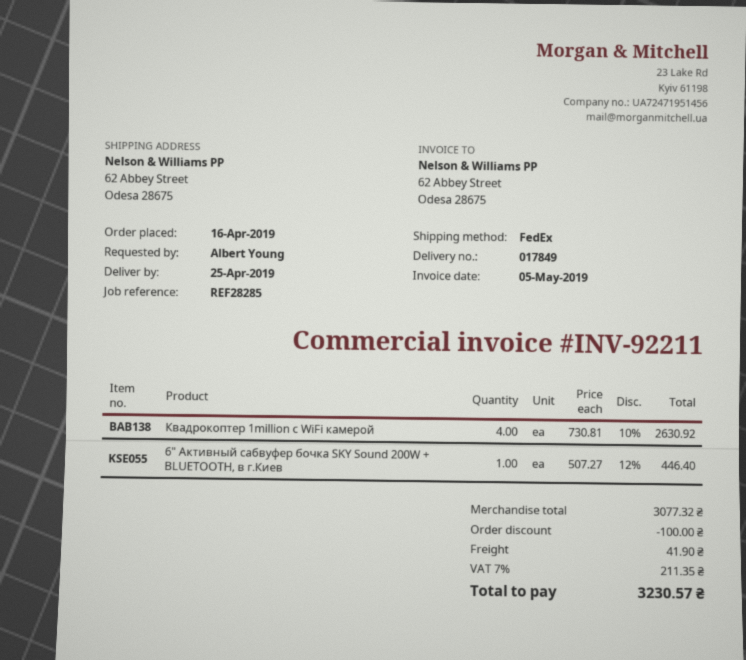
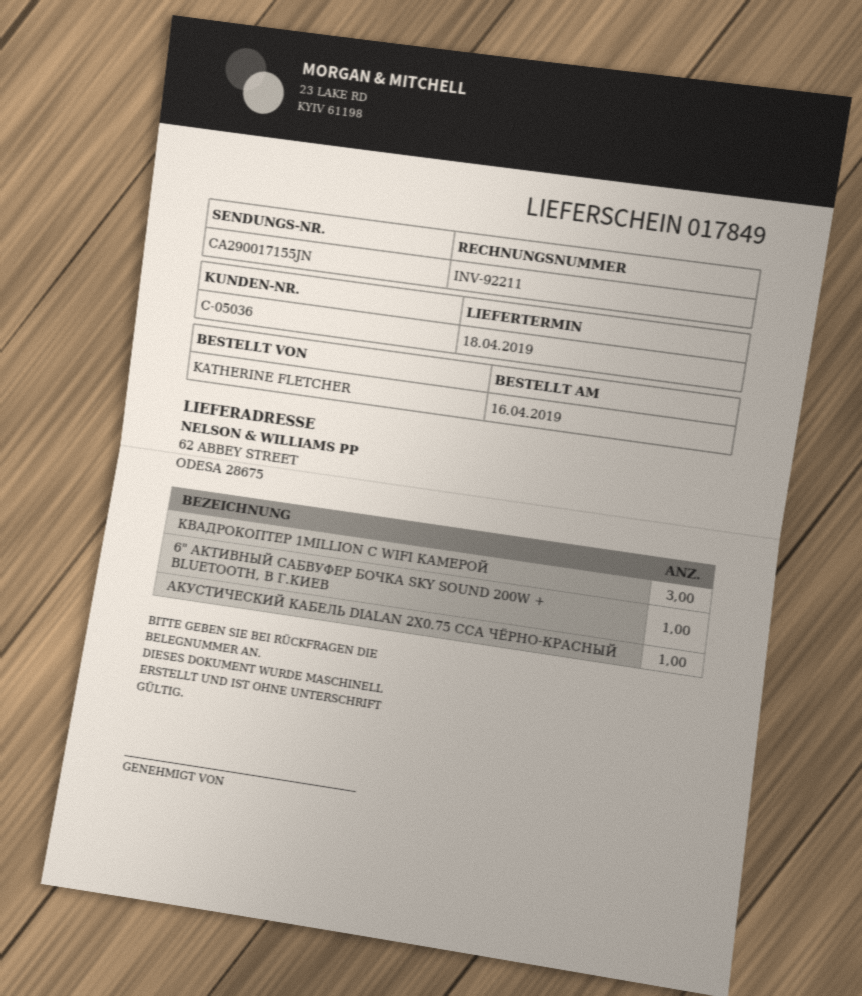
delivery date: 2019-04-25 -> 2019-04-18
ordered by: Albert Young -> KATHERINE FLETCHER
Квадрокоптер 1million c WiFi камерой: 4 -> 3
АКУСТИЧЕСКИЙ КАБЕЛЬ DIALAN 2Х0.75 ССА ЧЁРНО-КРАСНЫЙ: none -> 1

